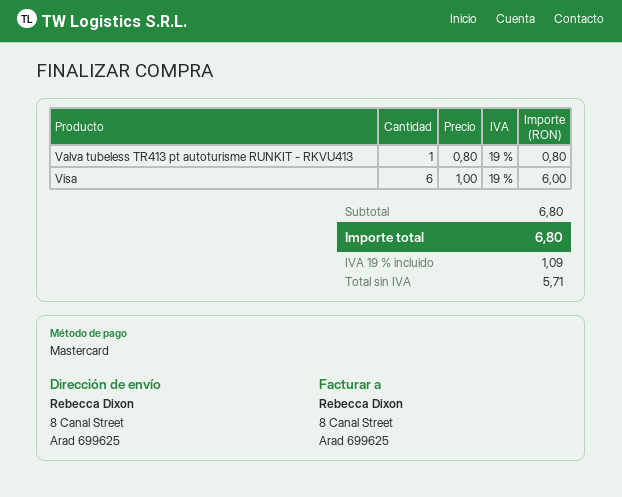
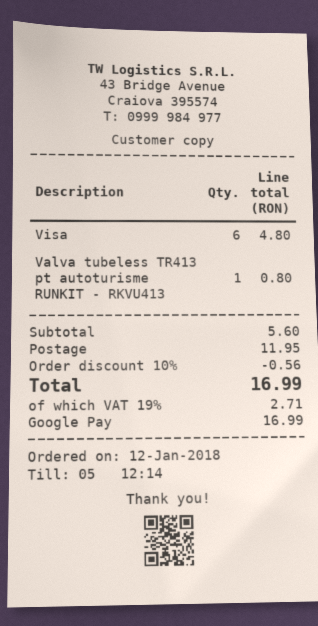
payment method: Mastercard -> Google Pay
Visa: 6 for 6.00 -> 6 for 4.80
subtotal: 6.80 -> 5.60
discount: none -> 10% = 0.56
shipping: none -> 11.95
tax: 19% = 1.09 -> 19% = 2.71
total: 6.80 -> 16.99

